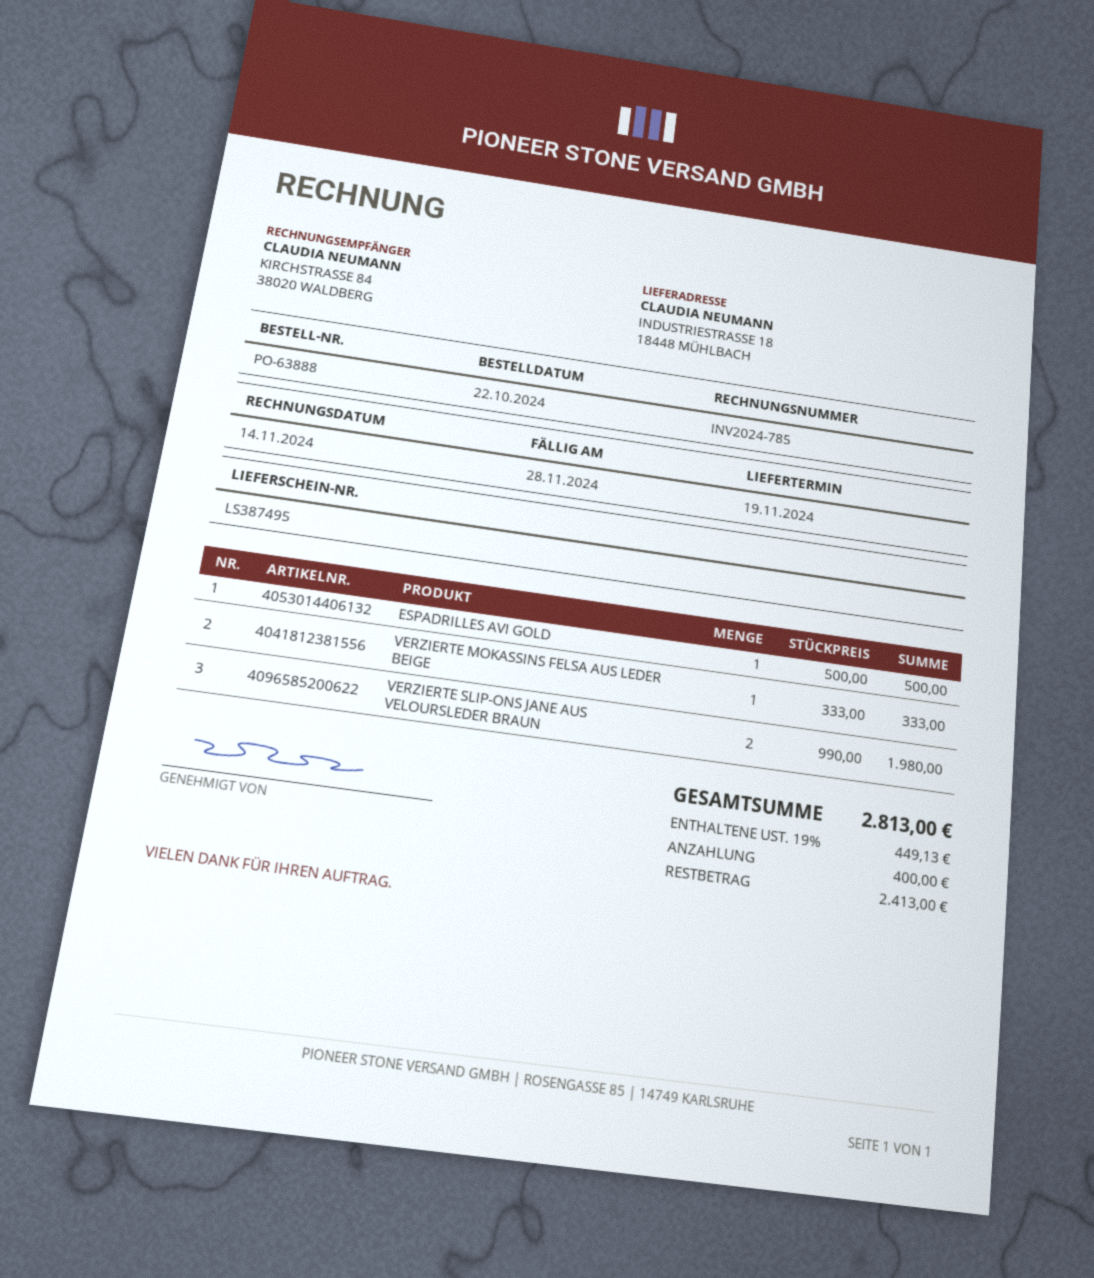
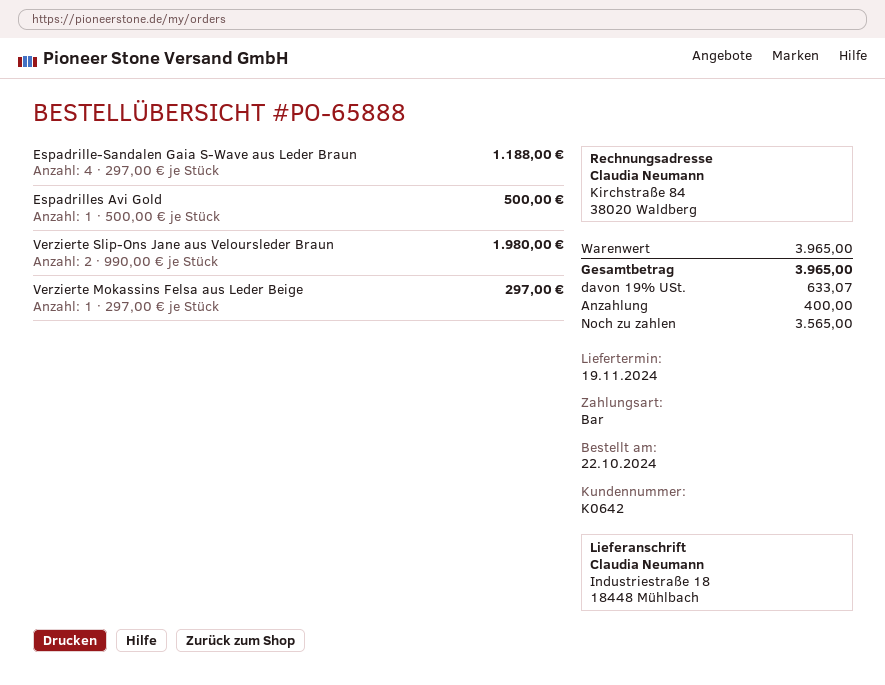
order number: PO-63888 -> PO-65888
VERZIERTE MOKASSINS FELSA AUS LEDER BEIGE: 1 x 333.00 = 333.00 -> 1 x 297.00 = 297.00
Espadrille-Sandalen Gaia S-Wave aus Leder Braun: none -> 4 x 297.00 = 1188.00
tax: 19% = 449.13 -> 19% = 633.07
total: 2813.00 -> 3965.00
balance: 2413.00 -> 3565.00

